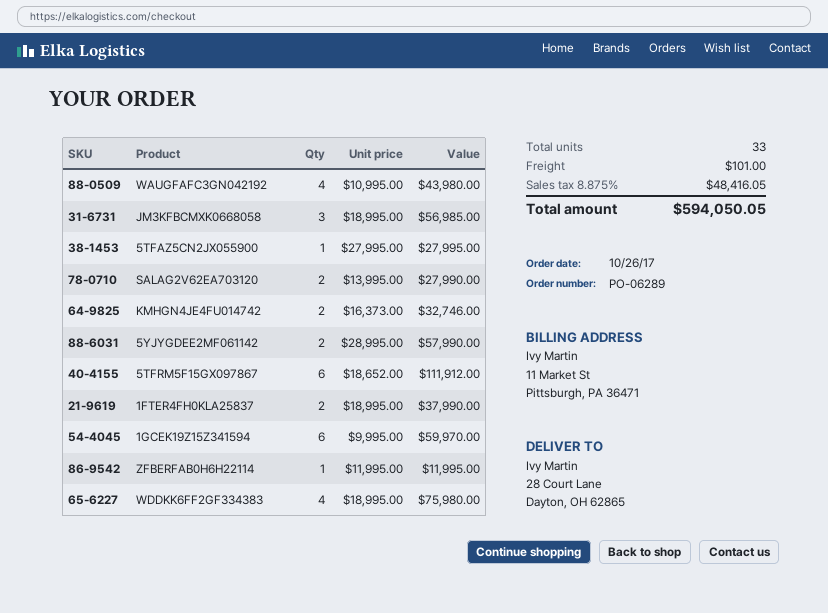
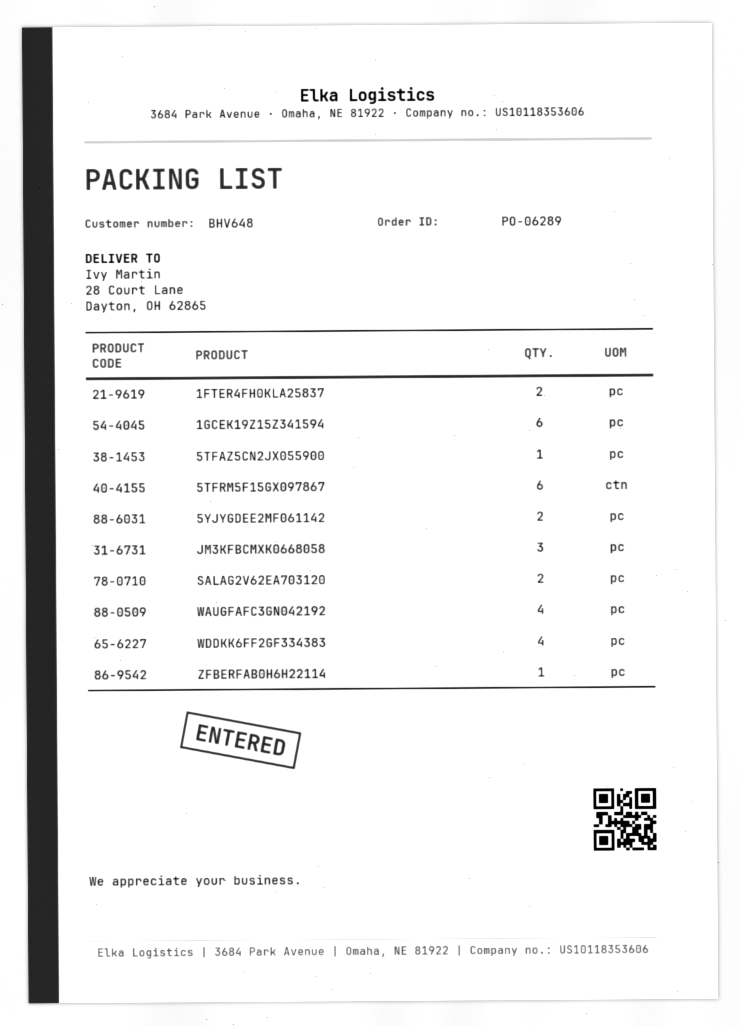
KMHGN4JE4FU014742: 2 -> none

